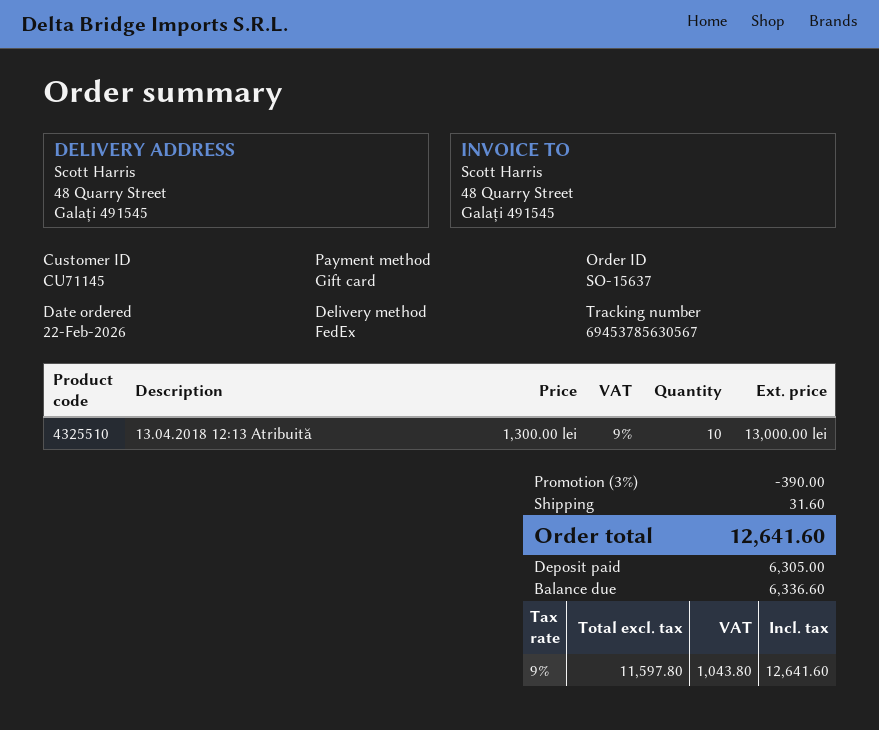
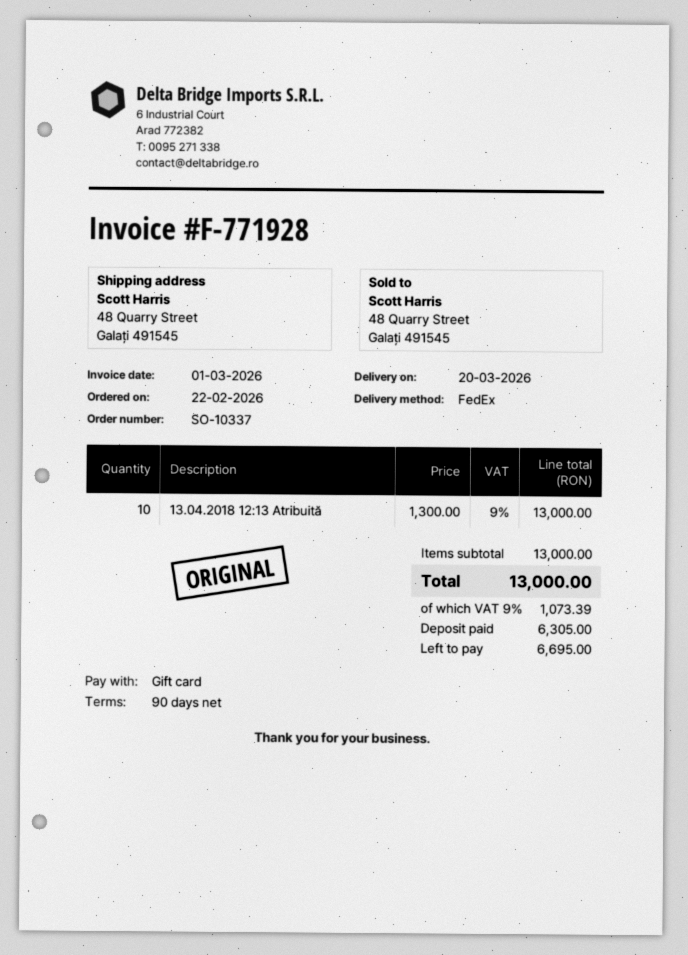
order number: SO-15637 -> SO-10337
discount: 3% = 390.00 -> none
shipping: 31.60 -> none
tax: 9% = 1043.80 -> 9% = 1073.39
total: 12641.60 -> 13000.00
balance: 6336.60 -> 6695.00

